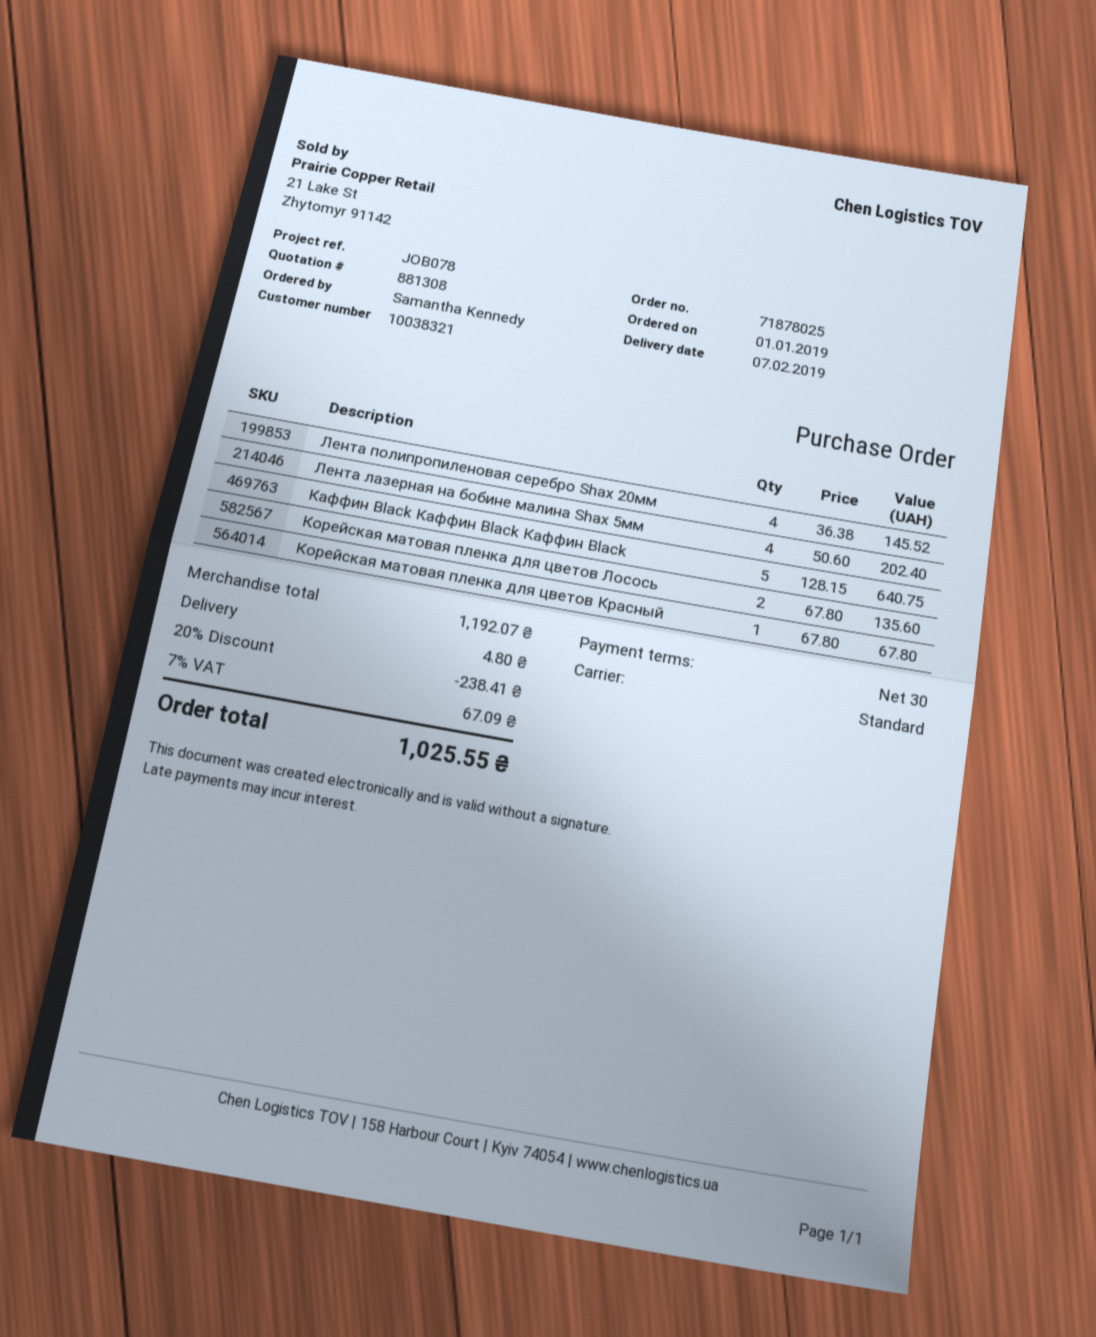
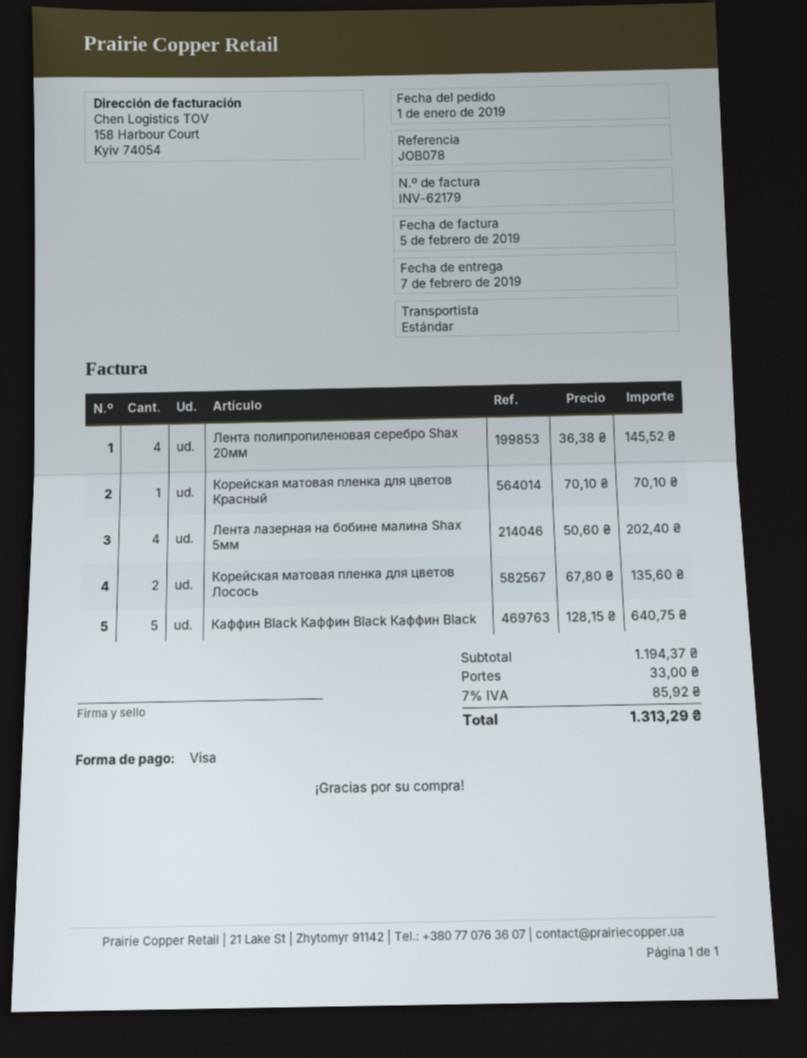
Корейская матовая пленка для цветов Красный: 1 x 67.80 = 67.80 -> 1 x 70.10 = 70.10
subtotal: 1192.07 -> 1194.37
discount: 20% = 238.41 -> none
shipping: 4.80 -> 33.00
tax: 7% = 67.09 -> 7% = 85.92
total: 1025.55 -> 1313.29

